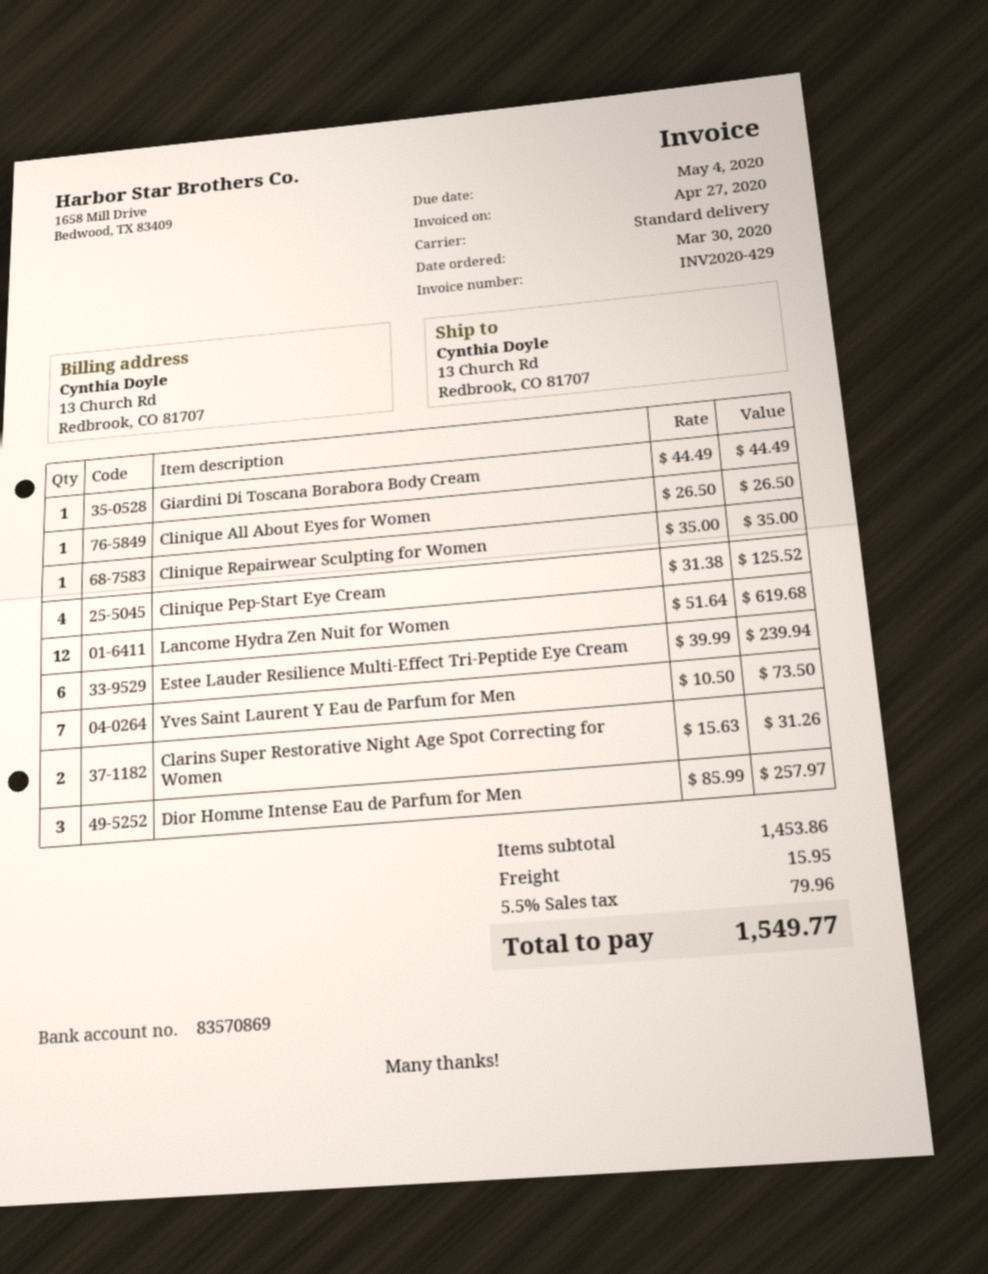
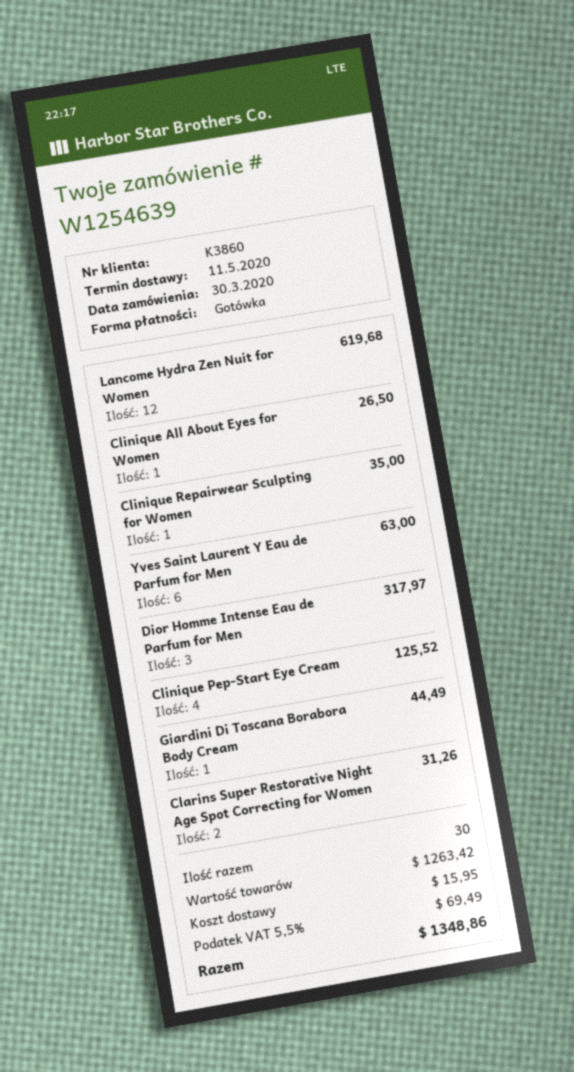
Estee Lauder Resilience Multi-Effect Tri-Peptide Eye Cream: 6 for 239.94 -> none
Yves Saint Laurent Y Eau de Parfum for Men: 7 for 73.50 -> 6 for 63.00
Dior Homme Intense Eau de Parfum for Men: 3 for 257.97 -> 3 for 317.97
subtotal: 1453.86 -> 1263.42
tax: 5.5% = 79.96 -> 5.5% = 69.49
total: 1549.77 -> 1348.86

